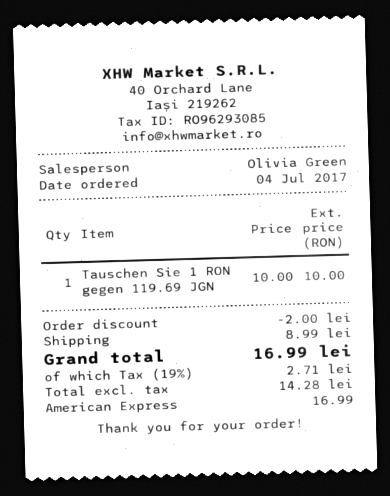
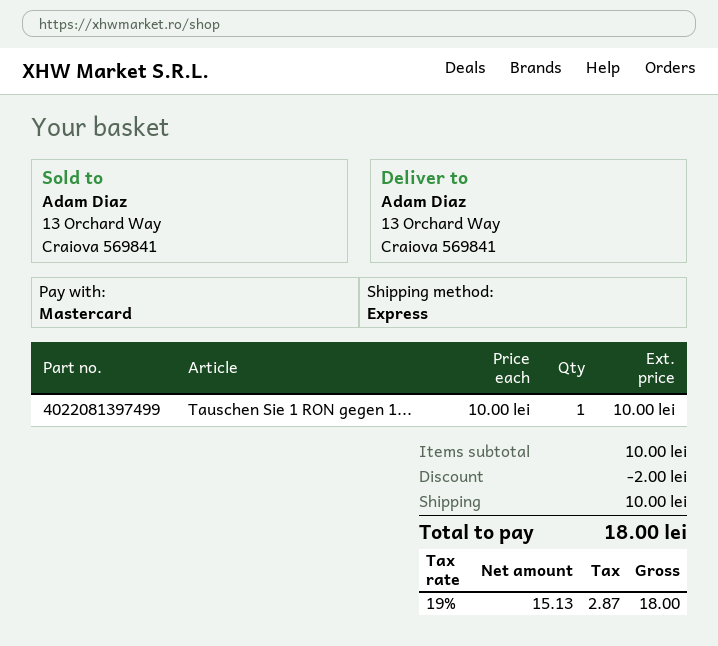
payment method: American Express -> Mastercard
shipping: 8.99 -> 10.00
net: 14.28 -> 15.13
tax: 19% = 2.71 -> 19% = 2.87
total: 16.99 -> 18.00

